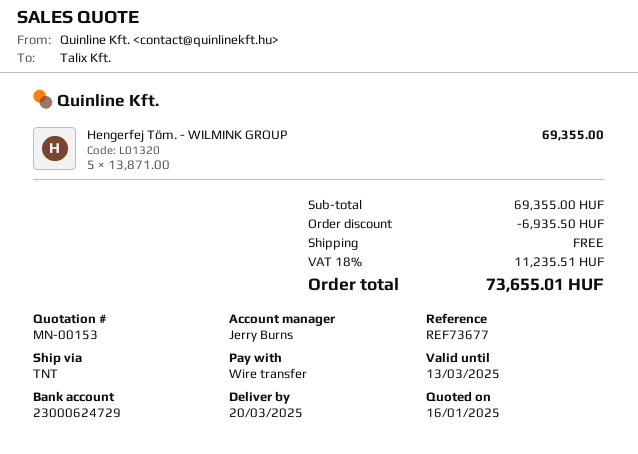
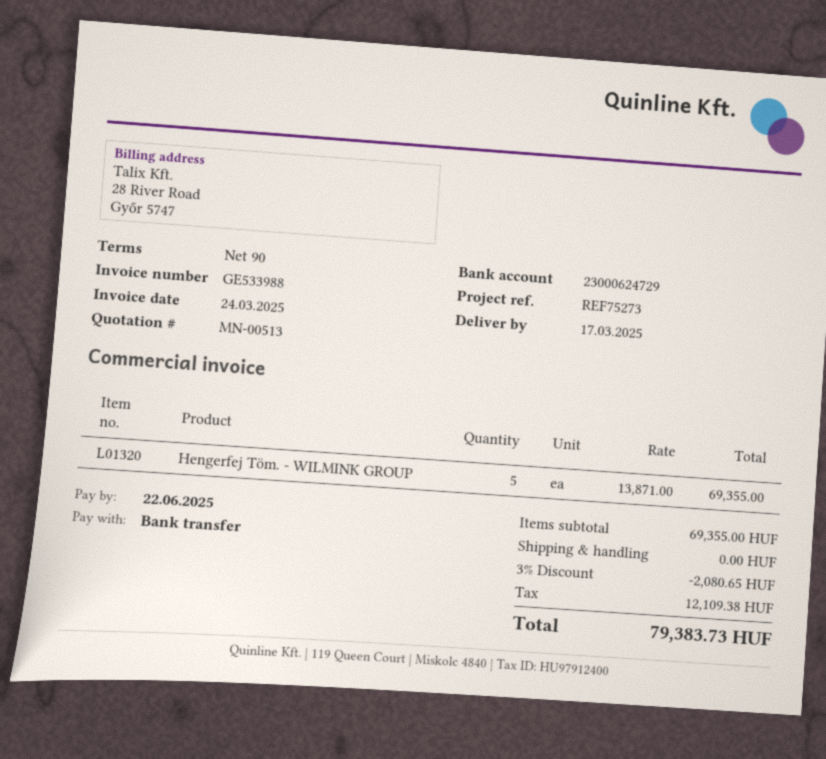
quote number: MN-00153 -> MN-00513
delivery date: 2025-03-20 -> 2025-03-17
reference: REF73677 -> REF75273
discount: 6935.50 -> 2080.65
tax: 11235.51 -> 12109.38
total: 73655.01 -> 79383.73

